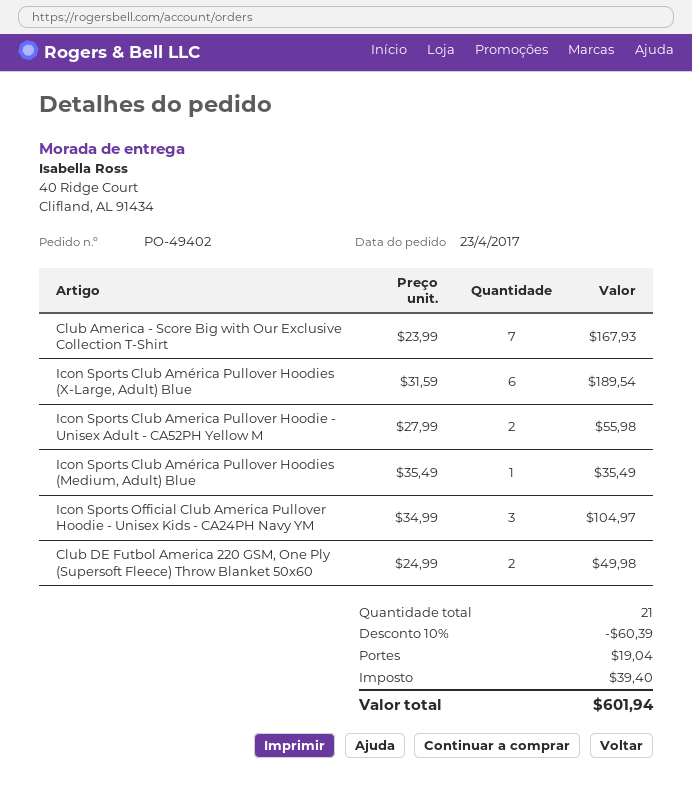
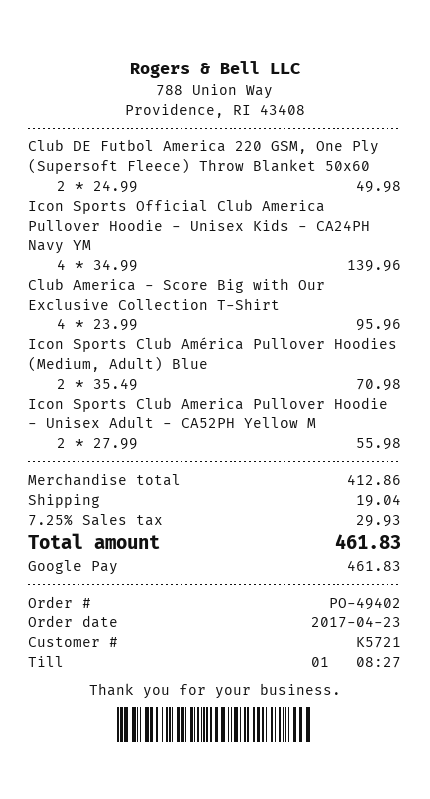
Club America - Score Big with Our Exclusive Collection T-Shirt: 7 x 23.99 = 167.93 -> 4 x 23.99 = 95.96
Icon Sports Club América Pullover Hoodies (X-Large, Adult) Blue: 6 x 31.59 = 189.54 -> none
Icon Sports Club América Pullover Hoodies (Medium, Adult) Blue: 1 x 35.49 = 35.49 -> 2 x 35.49 = 70.98
Icon Sports Official Club America Pullover Hoodie - Unisex Kids - CA24PH Navy YM: 3 x 34.99 = 104.97 -> 4 x 34.99 = 139.96
discount: 10% = 60.39 -> none
tax: 39.40 -> 29.93
total: 601.94 -> 461.83

